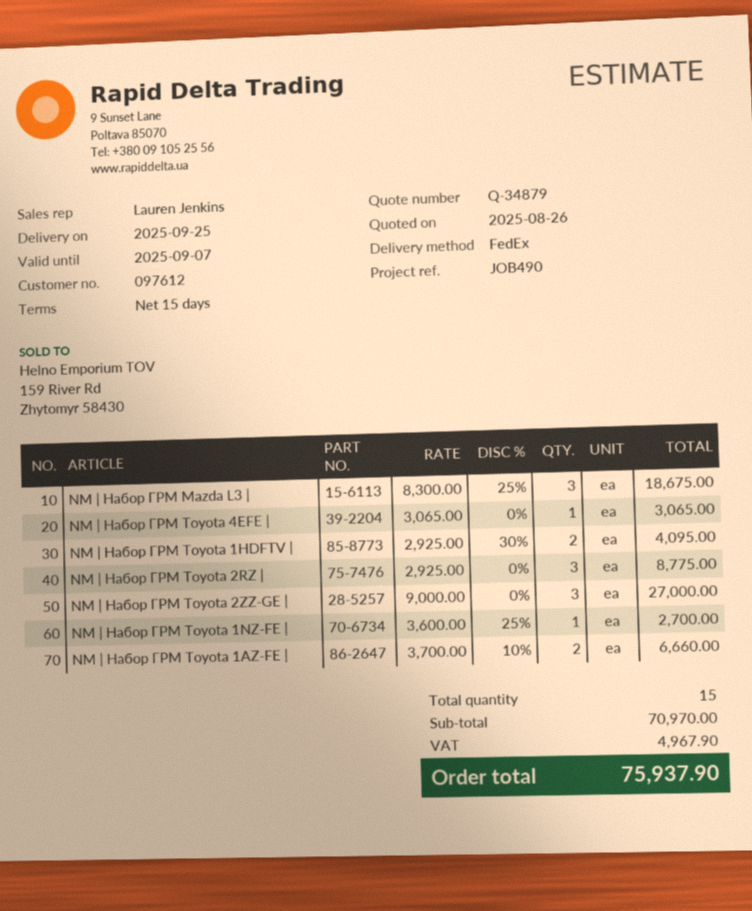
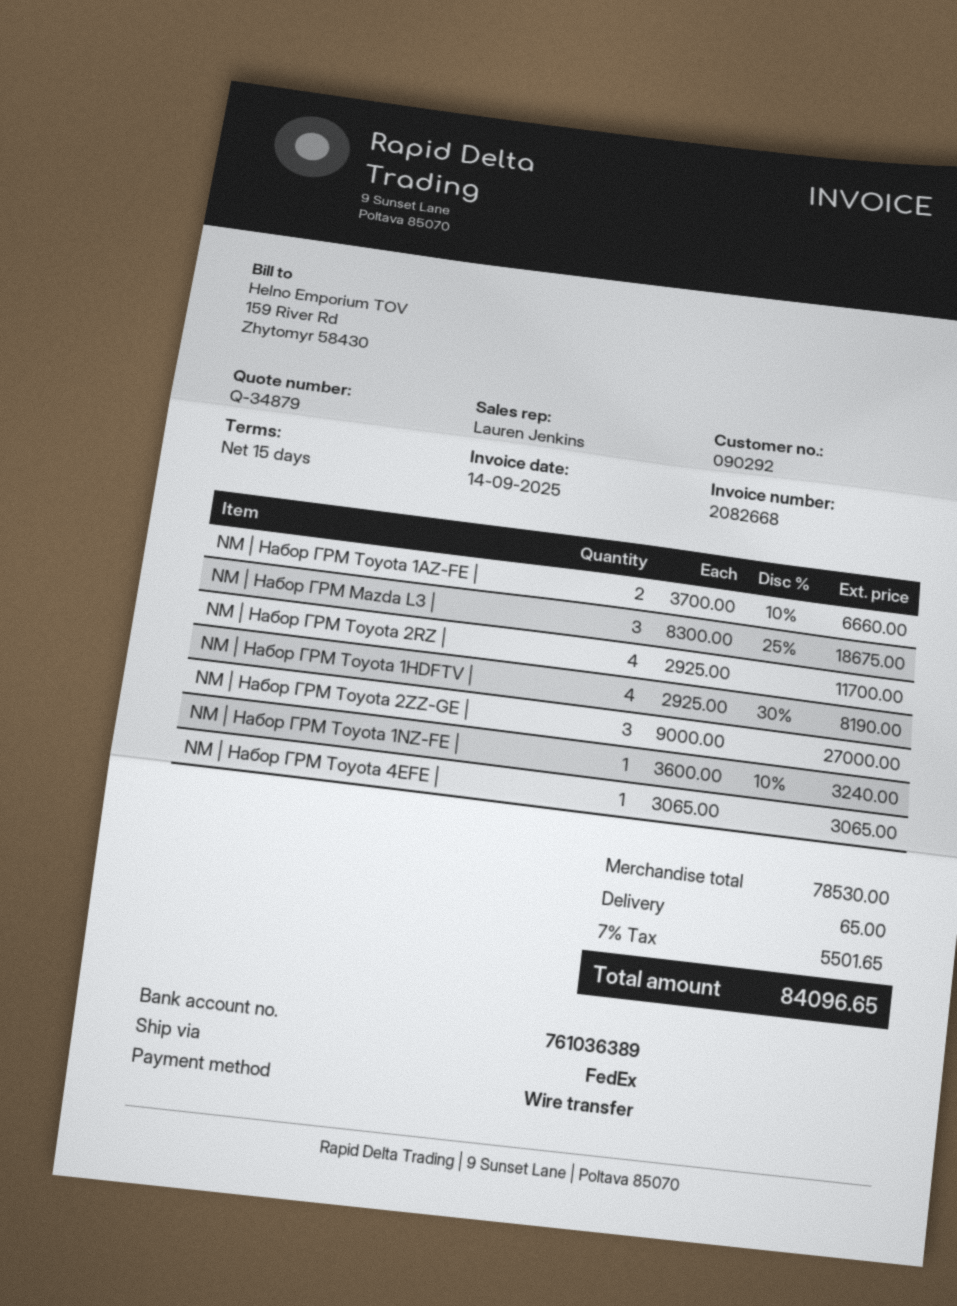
customer number: 097612 -> 090292
NM | Набор ГРМ Toyota 1HDFTV |: 2 x 2925.00 - 30% = 4095.00 -> 4 x 2925.00 - 30% = 8190.00
NM | Набор ГРМ Toyota 2RZ |: 3 x 2925.00 = 8775.00 -> 4 x 2925.00 = 11700.00
NM | Набор ГРМ Toyota 1NZ-FE |: 1 x 3600.00 - 25% = 2700.00 -> 1 x 3600.00 - 10% = 3240.00
subtotal: 70970.00 -> 78530.00
shipping: none -> 65.00
tax: 4967.90 -> 5501.65
total: 75937.90 -> 84096.65

